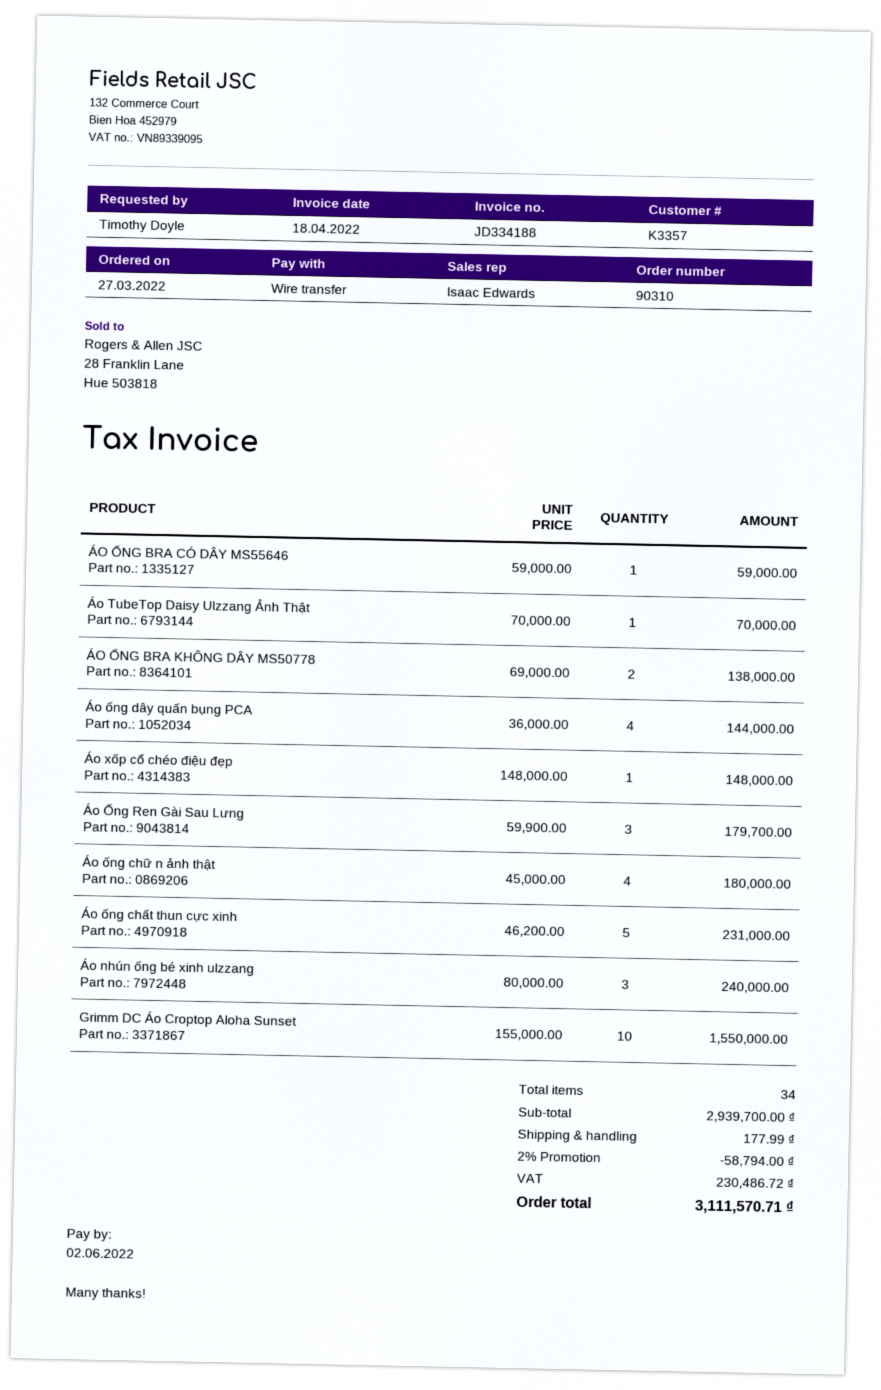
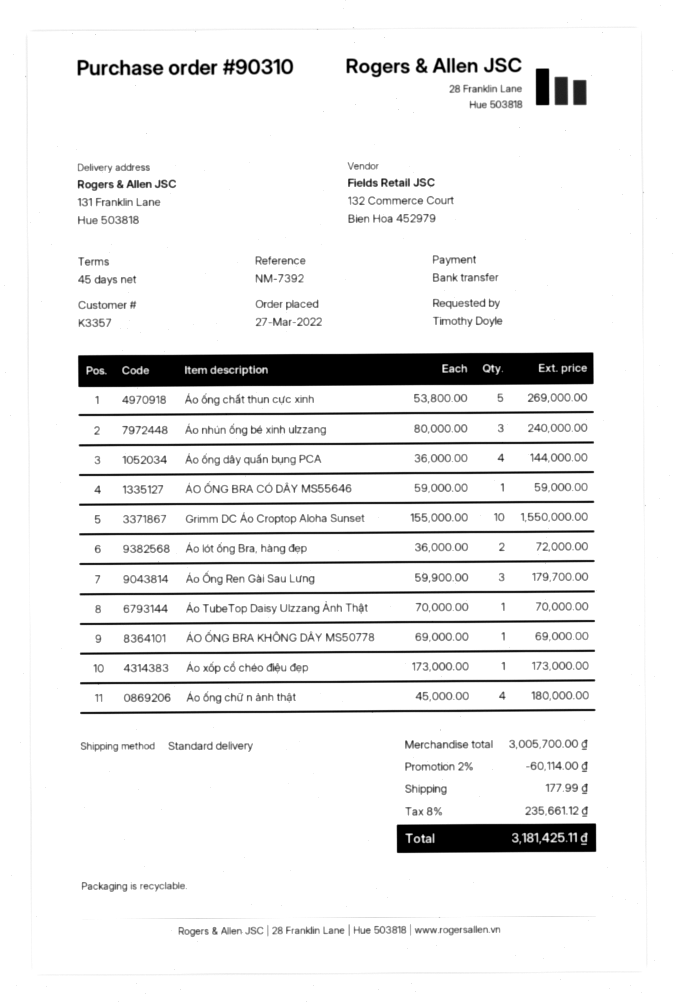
ÁO ỐNG BRA KHÔNG DÂY MS50778: 2 x 69000.00 = 138000.00 -> 1 x 69000.00 = 69000.00
Áo xốp cổ chéo điệu đẹp: 1 x 148000.00 = 148000.00 -> 1 x 173000.00 = 173000.00
Áo ống chất thun cực xinh: 5 x 46200.00 = 231000.00 -> 5 x 53800.00 = 269000.00
Áo lót ống Bra, hàng đẹp: none -> 2 x 36000.00 = 72000.00
subtotal: 2939700.00 -> 3005700.00
discount: 2% = 58794.00 -> 2% = 60114.00
tax: 230486.72 -> 235661.12
total: 3111570.71 -> 3181425.11

